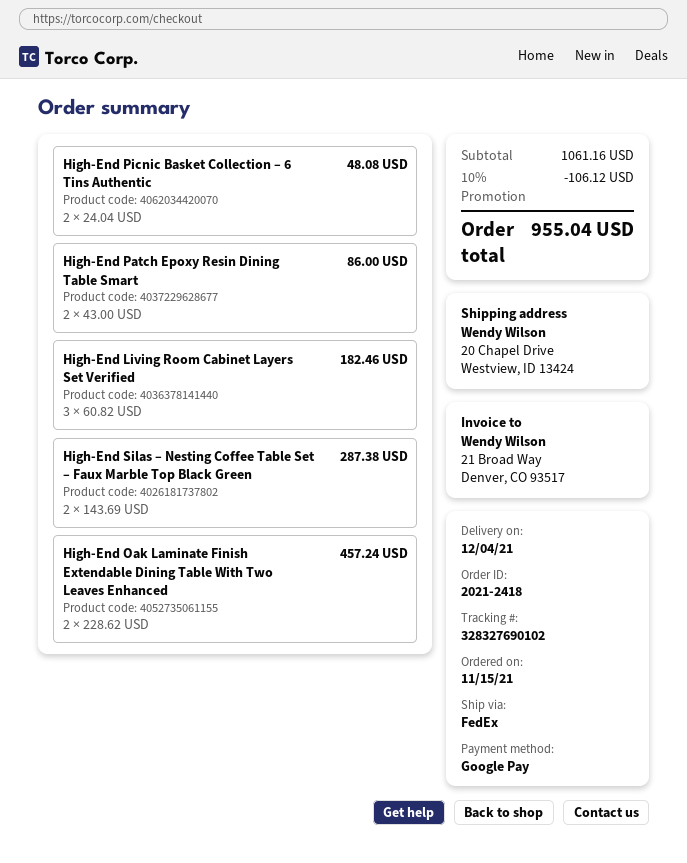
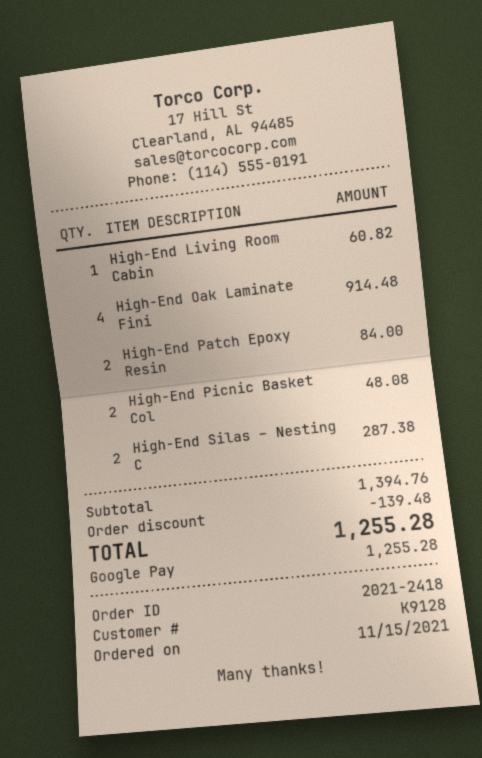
High-End Patch Epoxy Resin Dining Table Smart: 2 for 86.00 -> 2 for 84.00
High-End Living Room Cabinet Layers Set Verified: 3 for 182.46 -> 1 for 60.82
High-End Oak Laminate Finish Extendable Dining Table With Two Leaves Enhanced: 2 for 457.24 -> 4 for 914.48
subtotal: 1061.16 -> 1394.76
discount: 106.12 -> 139.48
total: 955.04 -> 1255.28

